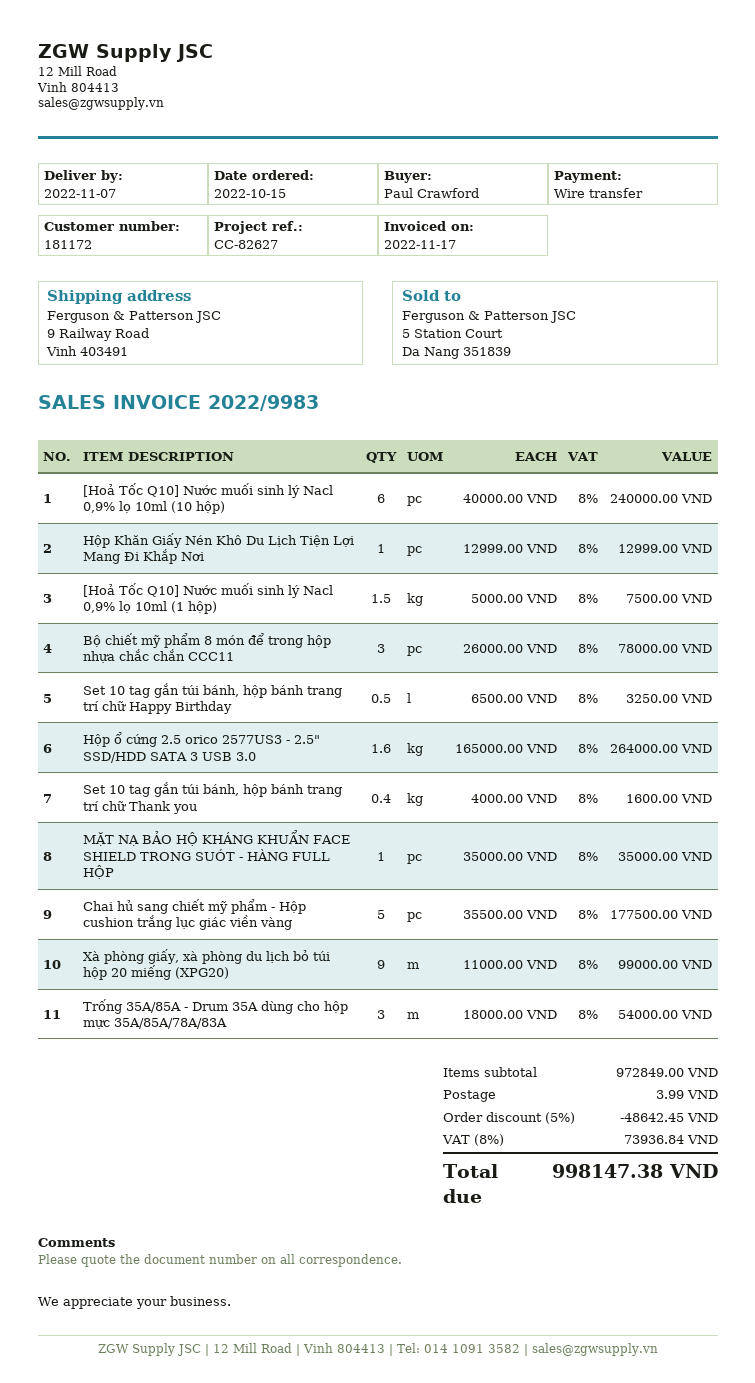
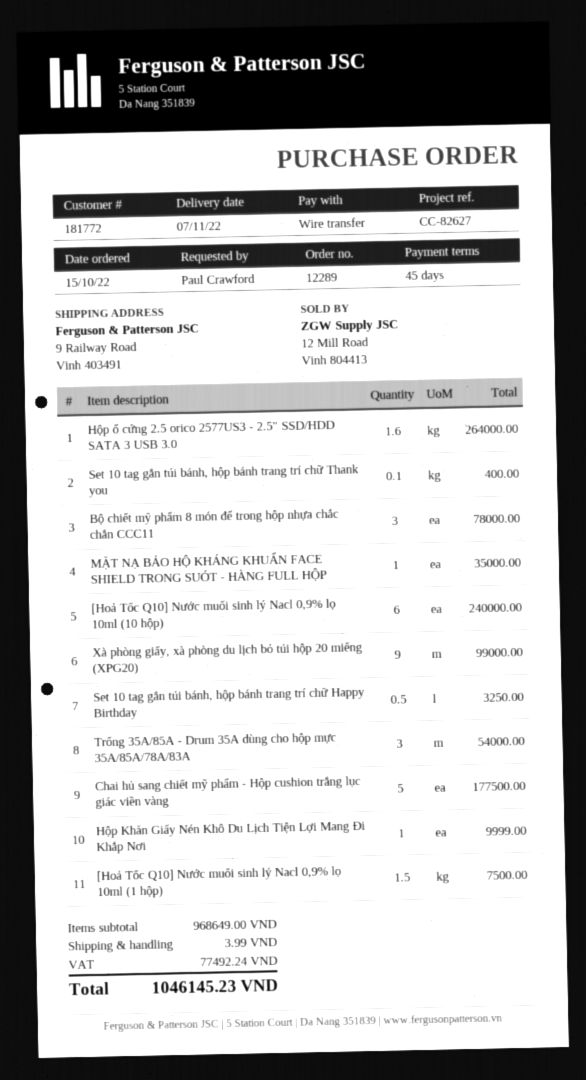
customer number: 181172 -> 181772
Hộp Khăn Giấy Nén Khô Du Lịch Tiện Lợi Mang Đi Khắp Nơi: 1 for 12999.00 -> 1 for 9999.00
Set 10 tag gắn túi bánh, hộp bánh trang trí chữ Thank you: 0.4 for 1600.00 -> 0.1 for 400.00
subtotal: 972849.00 -> 968649.00
discount: 5% = 48642.45 -> none
tax: 73936.84 -> 77492.24
total: 998147.38 -> 1046145.23

